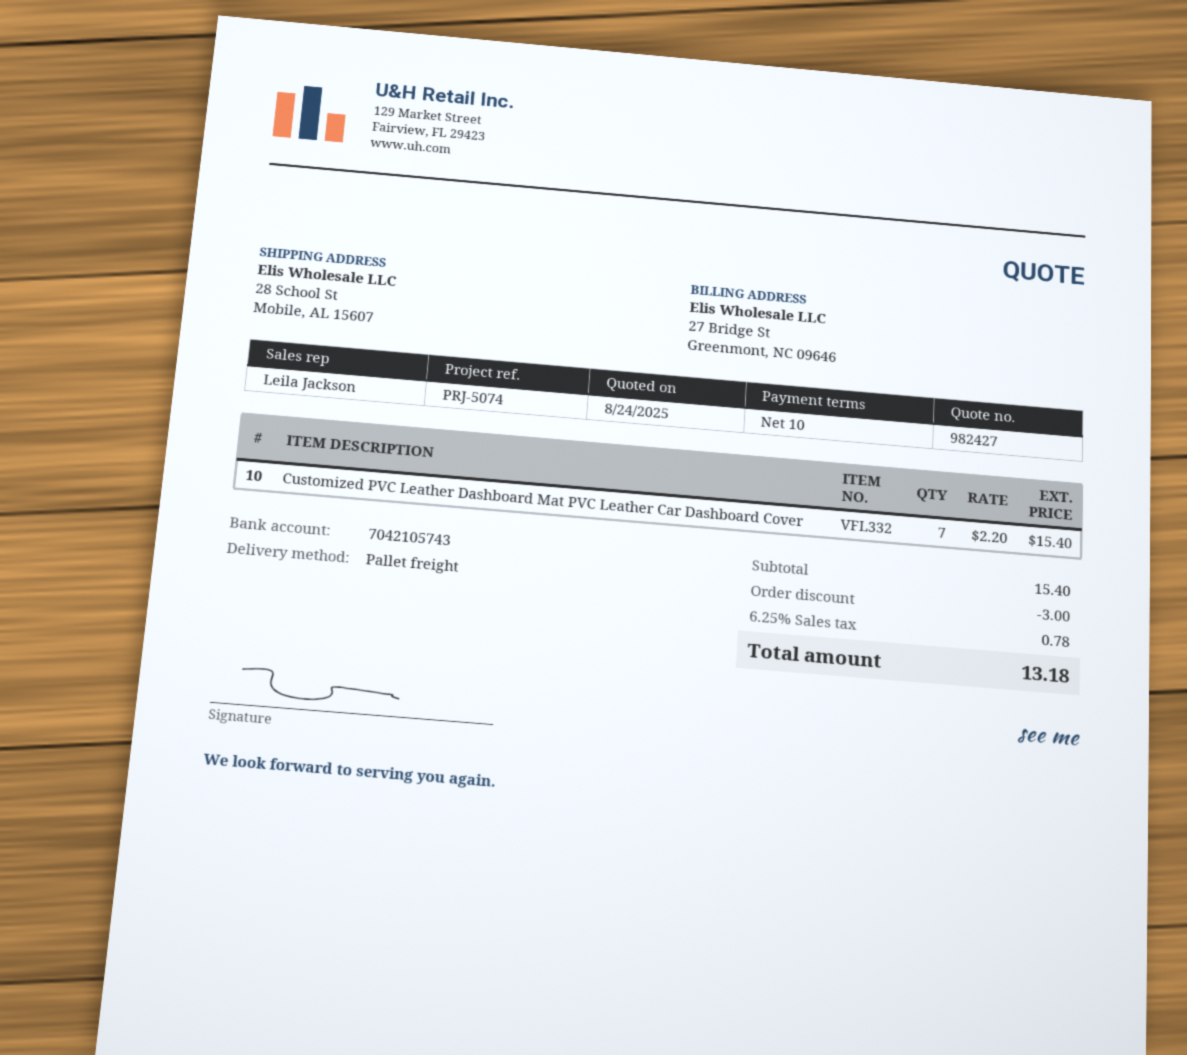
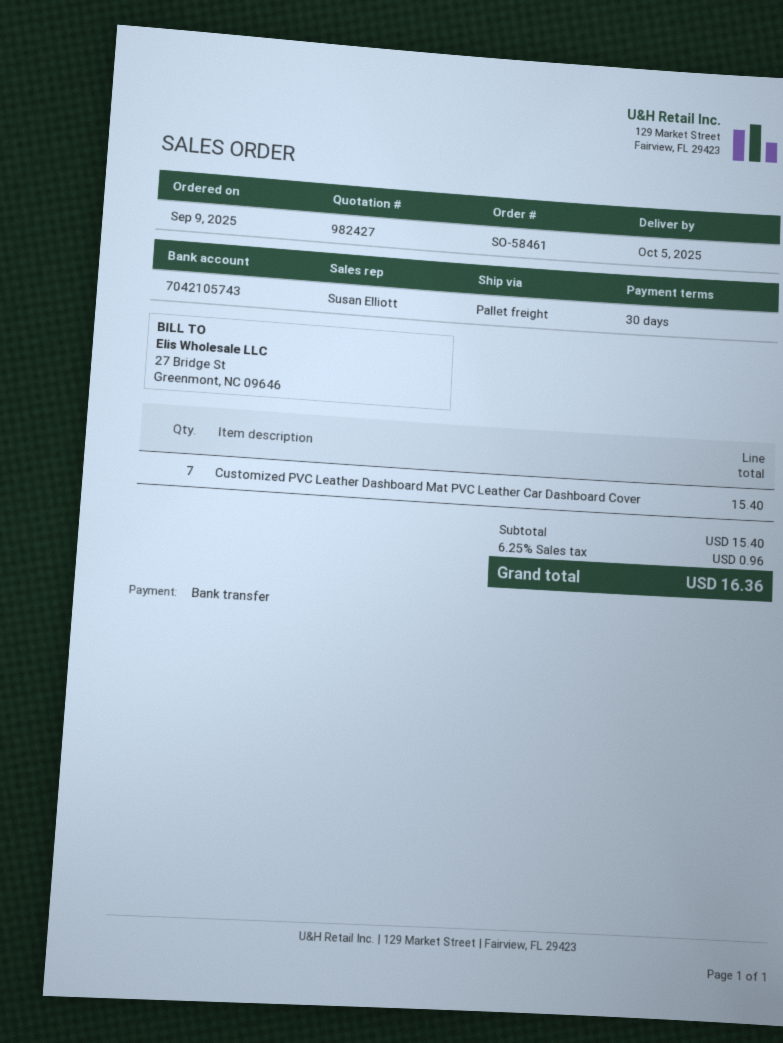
payment terms: 10 days -> 30 days
sales rep: Leila Jackson -> Susan Elliott
discount: 3.00 -> none
tax: 6.25% = 0.78 -> 6.25% = 0.96
total: 13.18 -> 16.36

